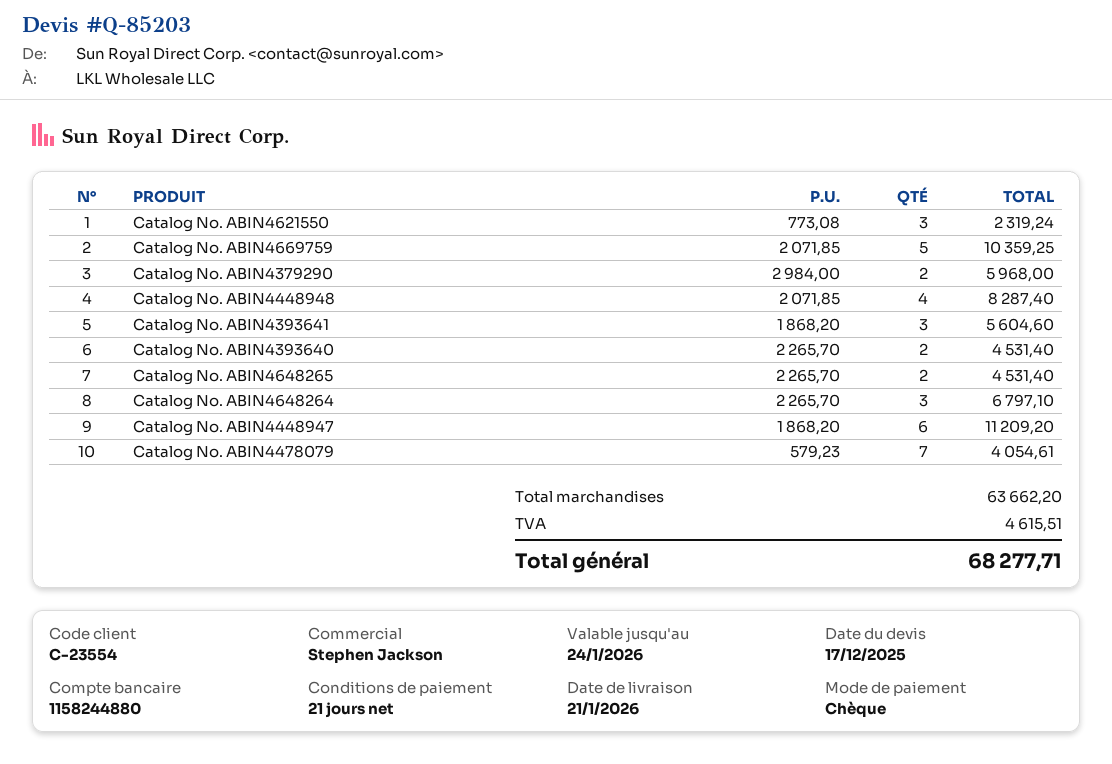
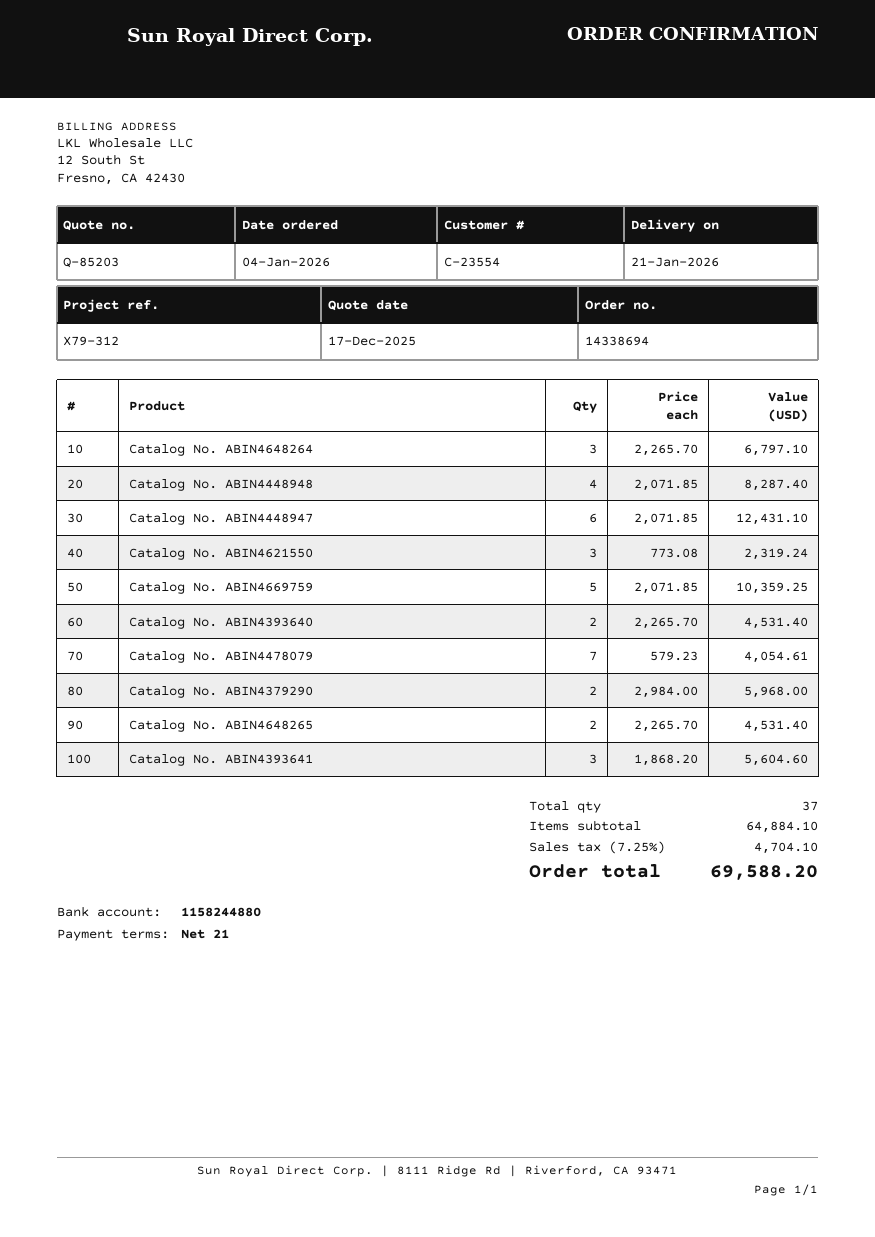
Catalog No. ABIN4448947: 6 x 1868.20 = 11209.20 -> 6 x 2071.85 = 12431.10
subtotal: 63662.20 -> 64884.10
tax: 4615.51 -> 4704.10
total: 68277.71 -> 69588.20

